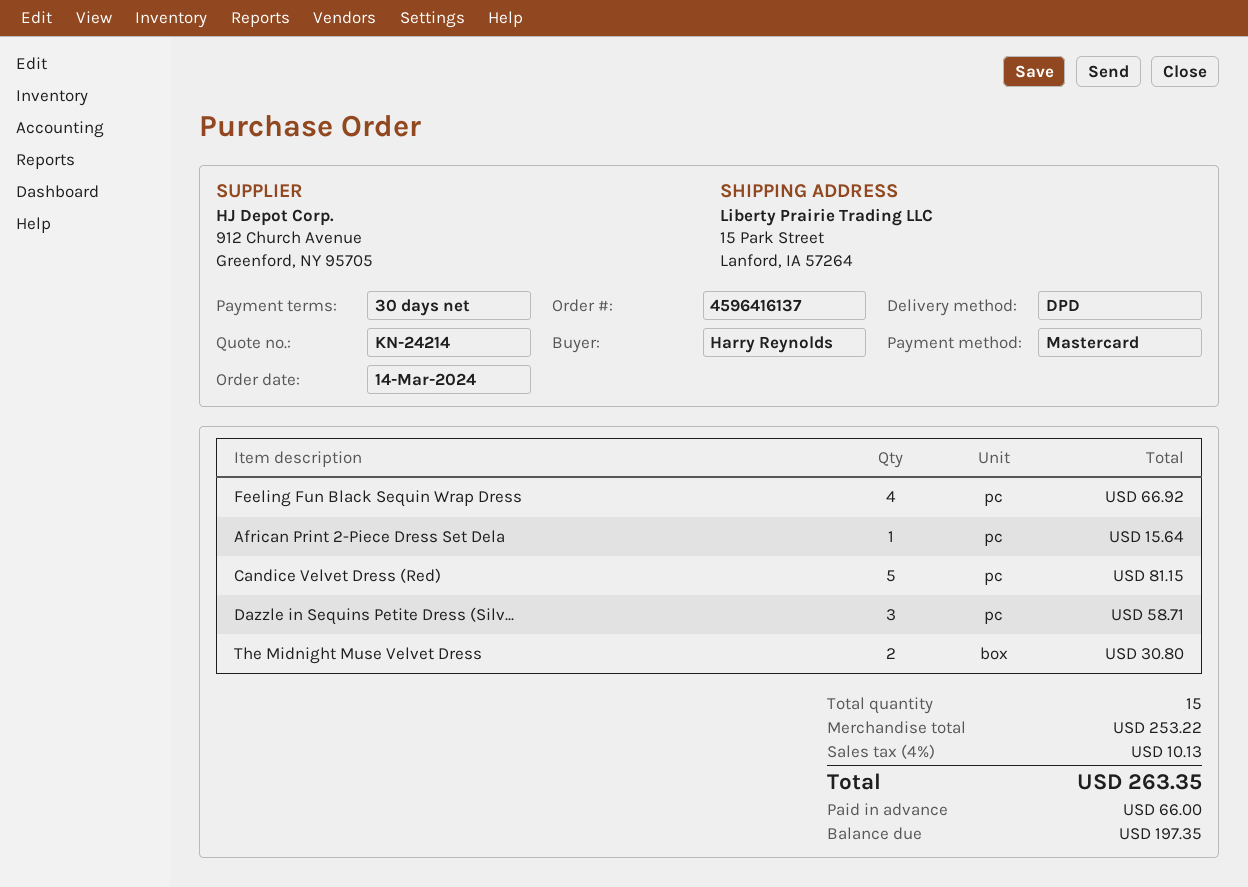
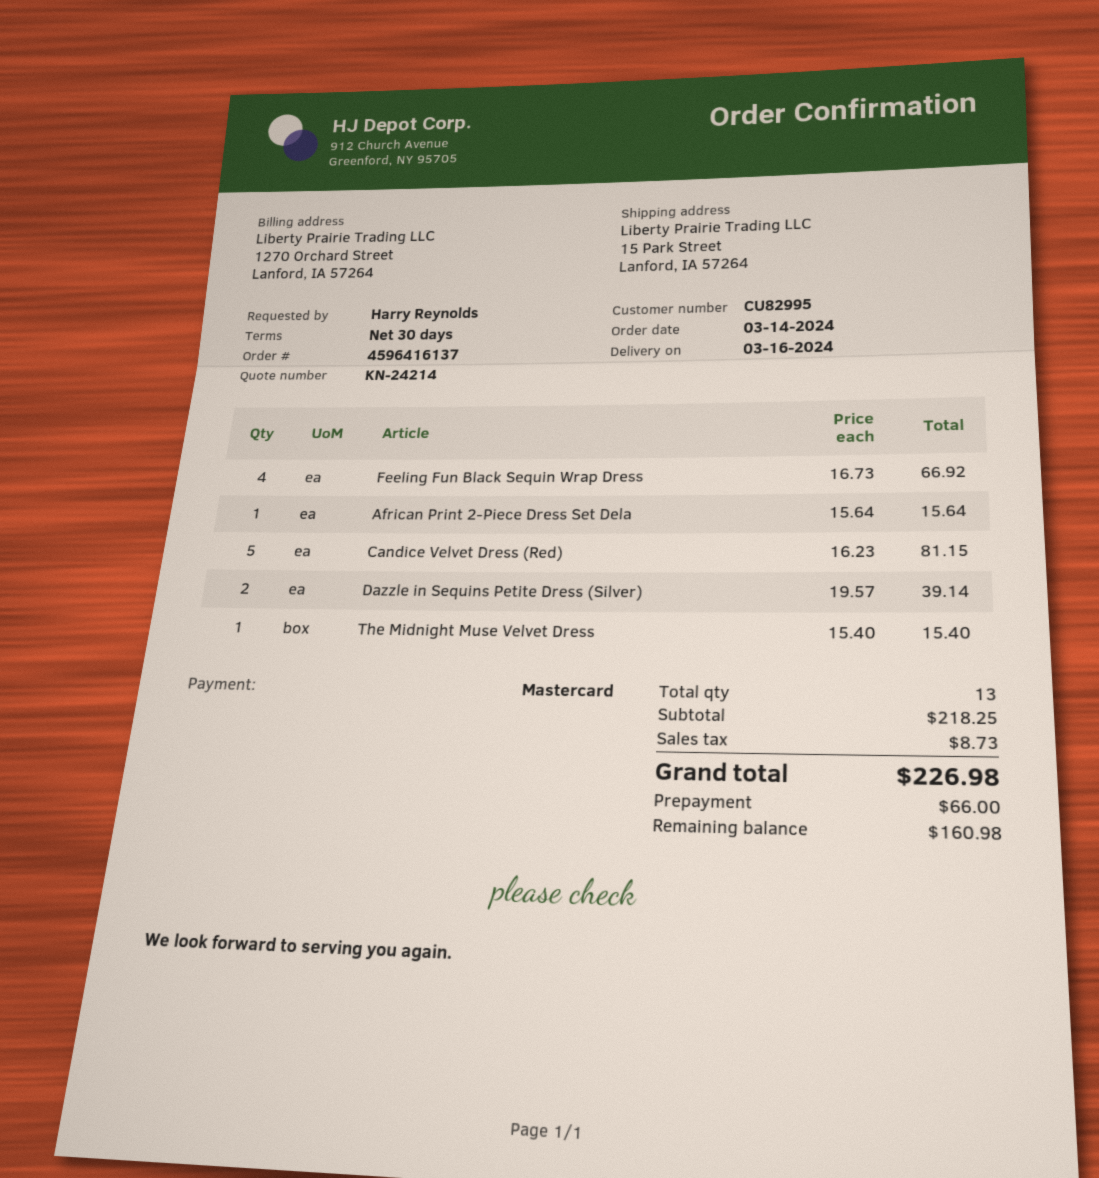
Dazzle in Sequins Petite Dress (Silv...: 3 for 58.71 -> 2 for 39.14
The Midnight Muse Velvet Dress: 2 for 30.80 -> 1 for 15.40
total quantity: 15 -> 13
subtotal: 253.22 -> 218.25
tax: 10.13 -> 8.73
total: 263.35 -> 226.98
balance: 197.35 -> 160.98

